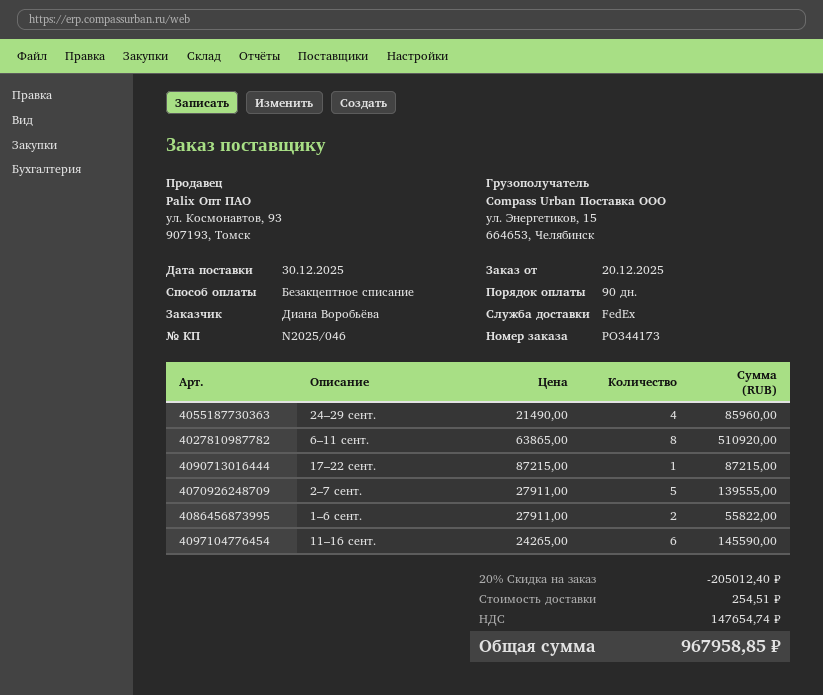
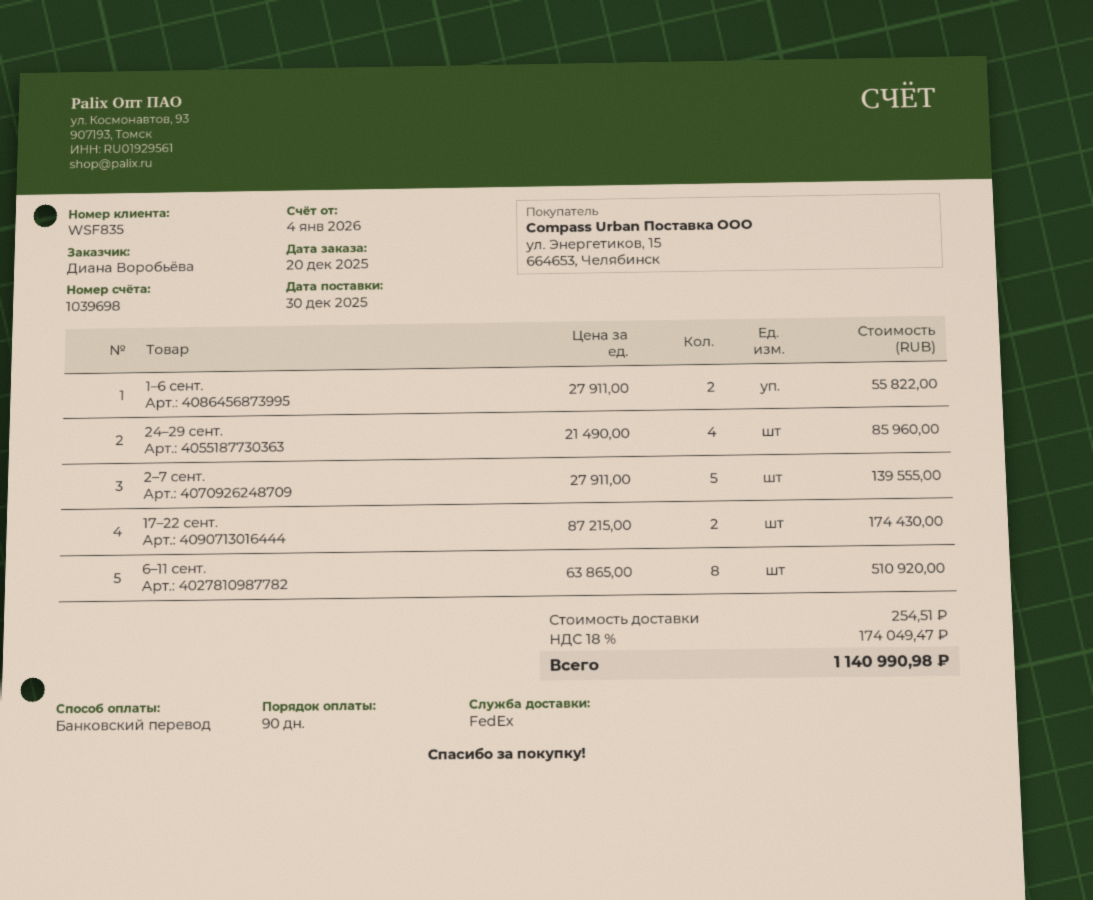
payment method: direct debit -> bank transfer
17–22 сент.: 1 x 87215.00 = 87215.00 -> 2 x 87215.00 = 174430.00
11–16 сент.: 6 x 24265.00 = 145590.00 -> none
discount: 20% = 205012.40 -> none
tax: 147654.74 -> 174049.47
total: 967958.85 -> 1140990.98

